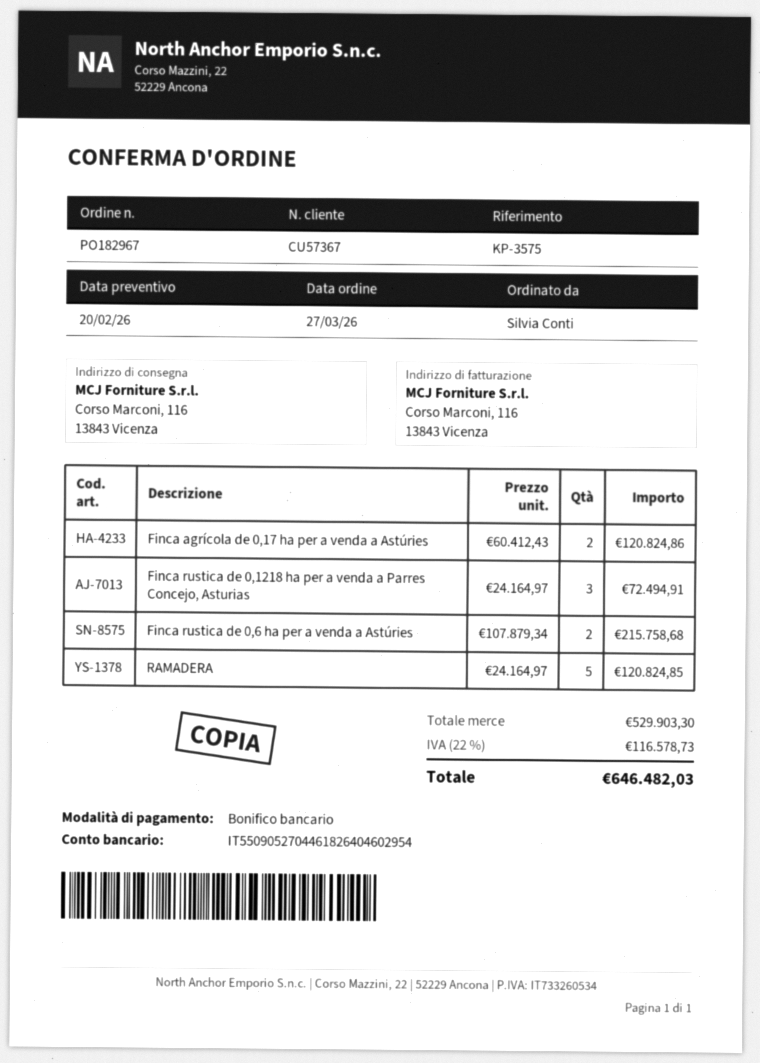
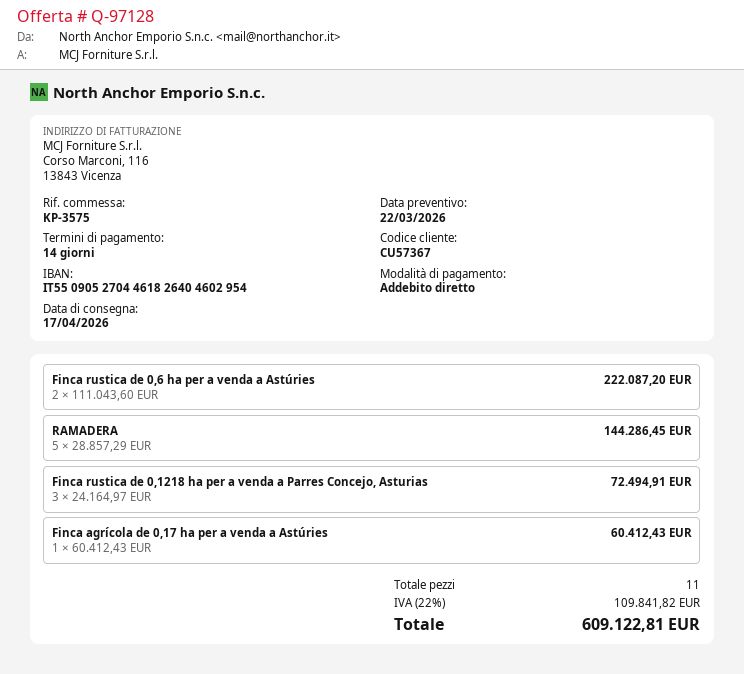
quote date: 2026-02-20 -> 2026-03-22
payment method: bank transfer -> direct debit
Finca agrícola de 0,17 ha per a venda a Astúries: 2 x 60412.43 = 120824.86 -> 1 x 60412.43 = 60412.43
Finca rustica de 0,6 ha per a venda a Astúries: 2 x 107879.34 = 215758.68 -> 2 x 111043.60 = 222087.20
RAMADERA: 5 x 24164.97 = 120824.85 -> 5 x 28857.29 = 144286.45
tax: 22% = 116578.73 -> 22% = 109841.82
total: 646482.03 -> 609122.81

